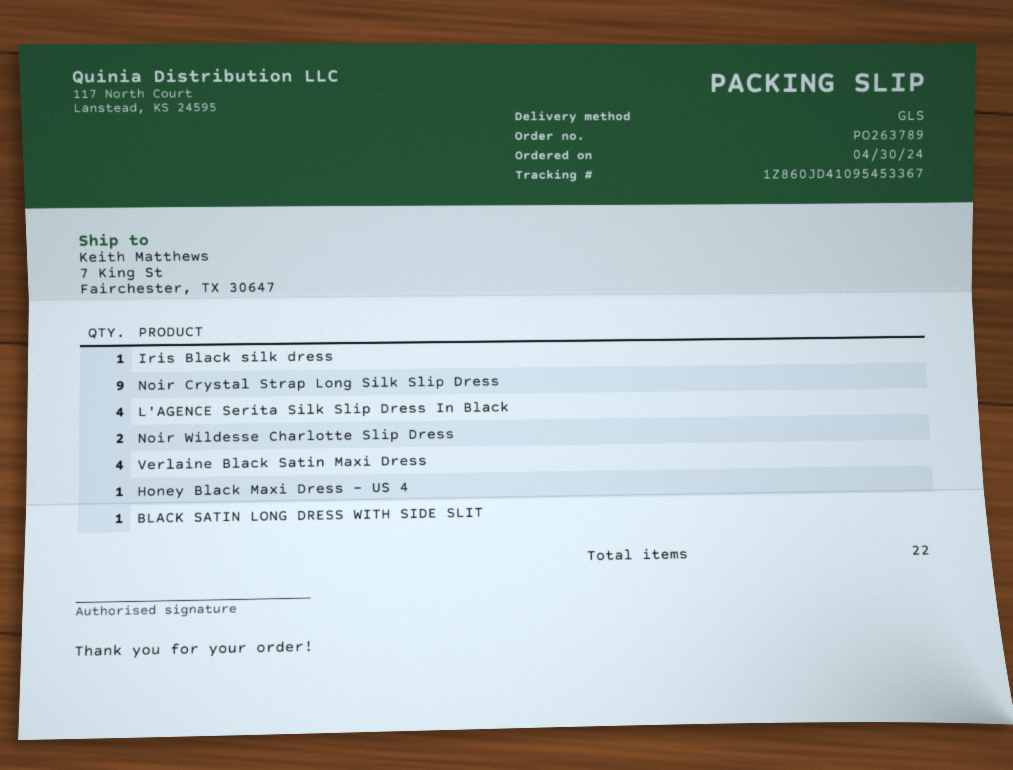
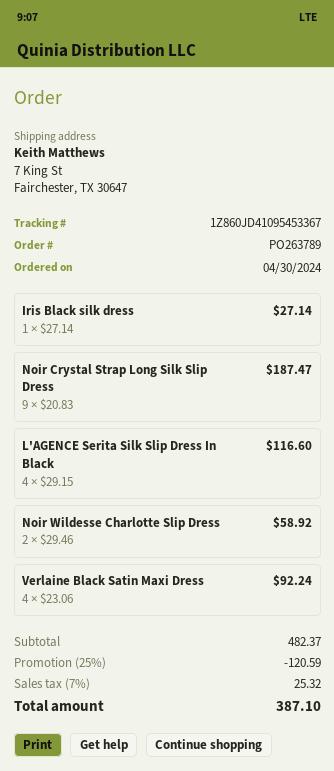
Honey Black Maxi Dress - US 4: 1 -> none
BLACK SATIN LONG DRESS WITH SIDE SLIT: 1 -> none

